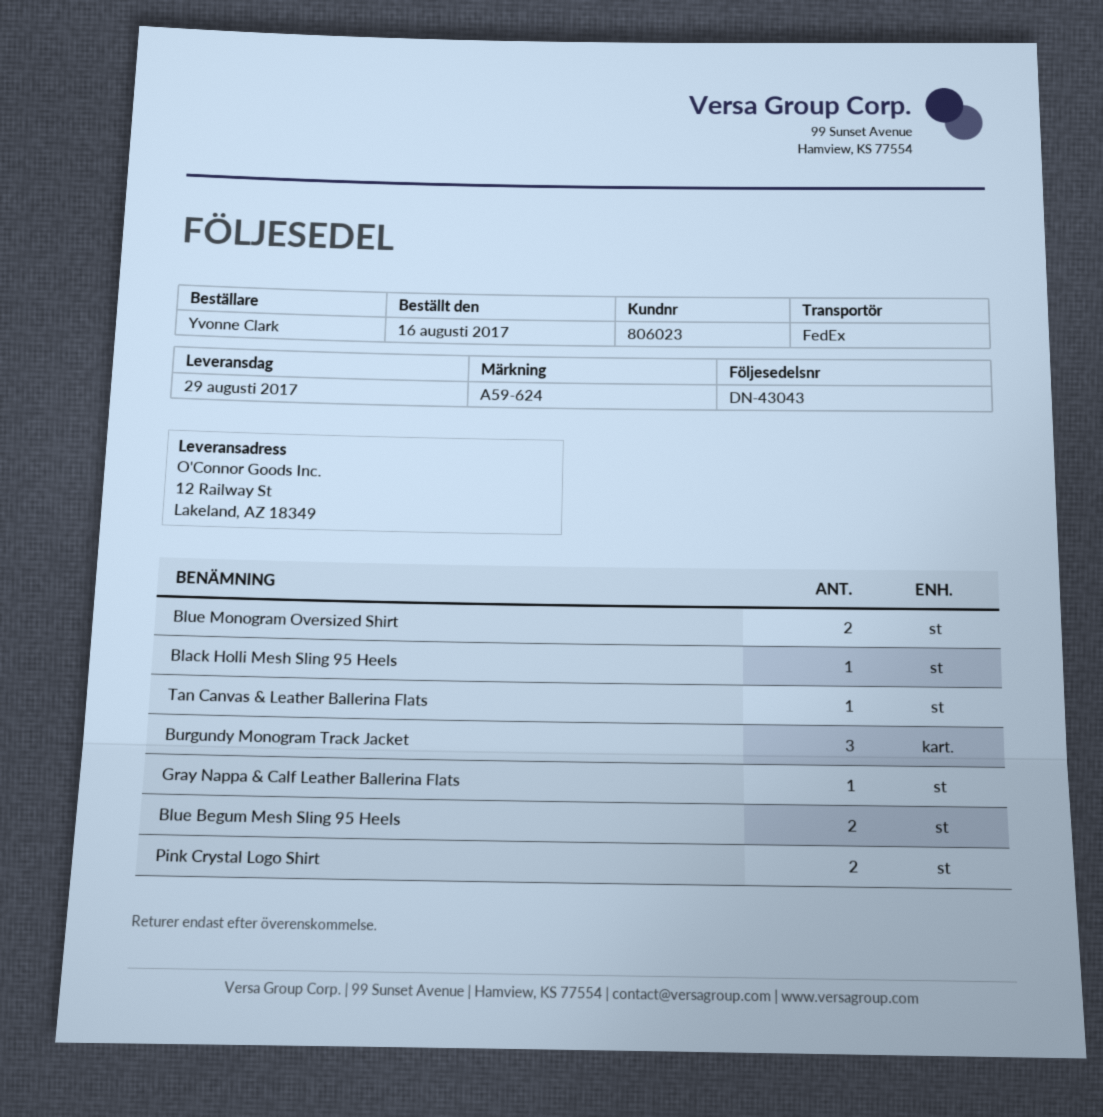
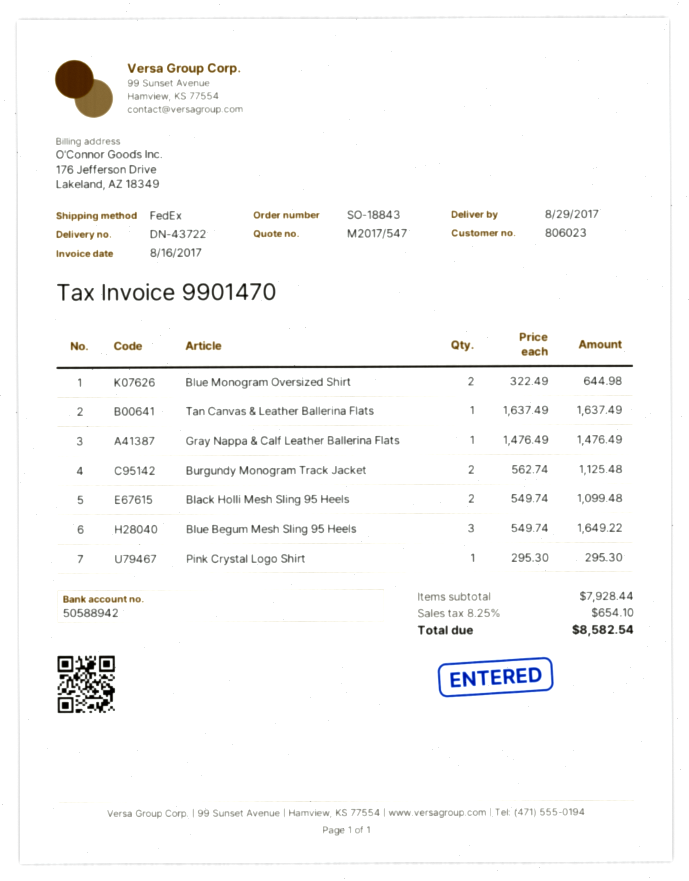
delivery note number: DN-43043 -> DN-43722
Black Holli Mesh Sling 95 Heels: 1 -> 2
Burgundy Monogram Track Jacket: 3 -> 2
Blue Begum Mesh Sling 95 Heels: 2 -> 3
Pink Crystal Logo Shirt: 2 -> 1

